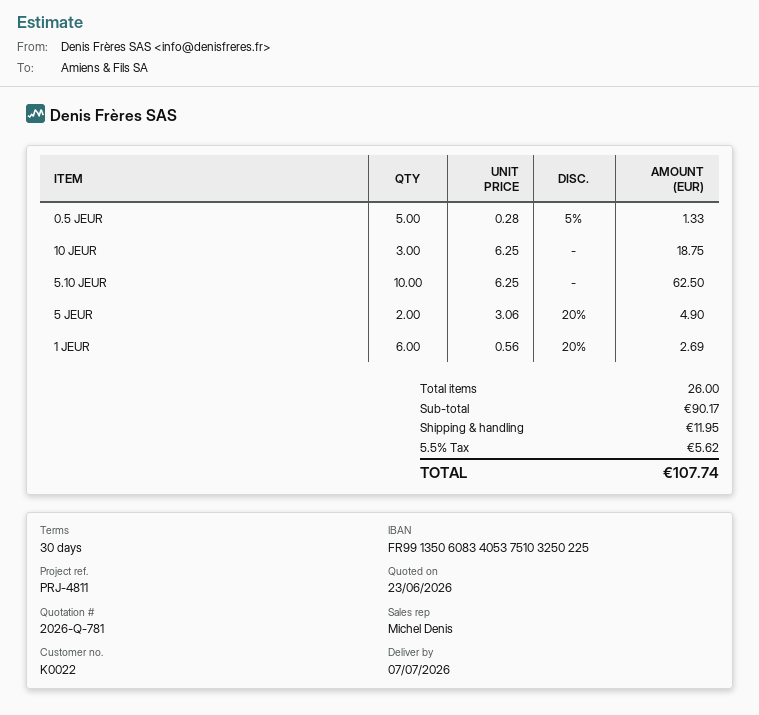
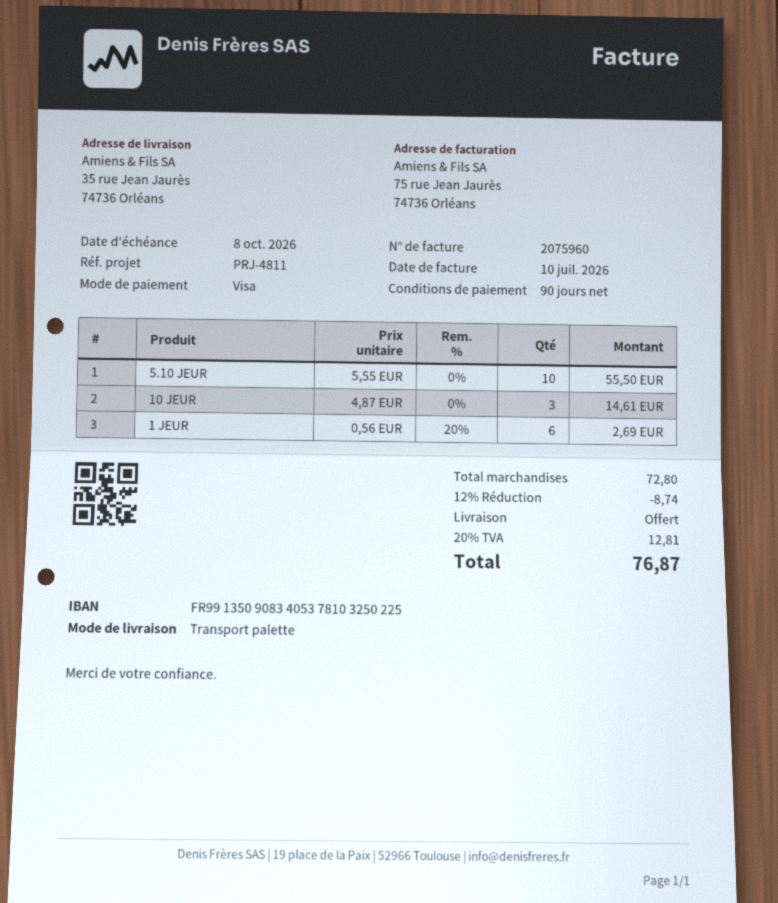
payment terms: 30 days -> 90 days
bank account: FR9913506083405375103250225 -> FR9913509083405378103250225
0.5 JEUR: 5 x 0.28 - 5% = 1.33 -> none
10 JEUR: 3 x 6.25 = 18.75 -> 3 x 4.87 = 14.61
5.10 JEUR: 10 x 6.25 = 62.50 -> 10 x 5.55 = 55.50
5 JEUR: 2 x 3.06 - 20% = 4.90 -> none
subtotal: 90.17 -> 72.80
discount: none -> 12% = 8.74
shipping: 11.95 -> 0.00
tax: 5.5% = 5.62 -> 20% = 12.81
total: 107.74 -> 76.87

